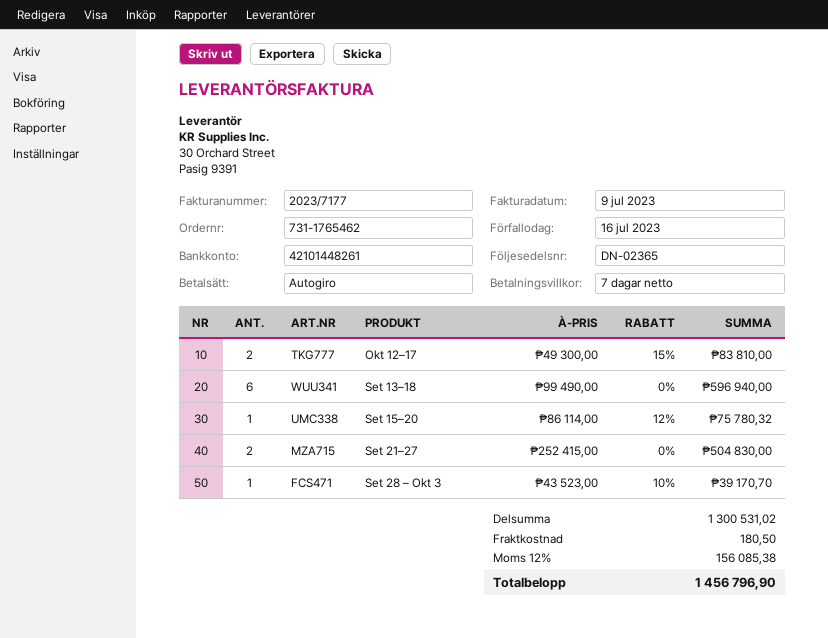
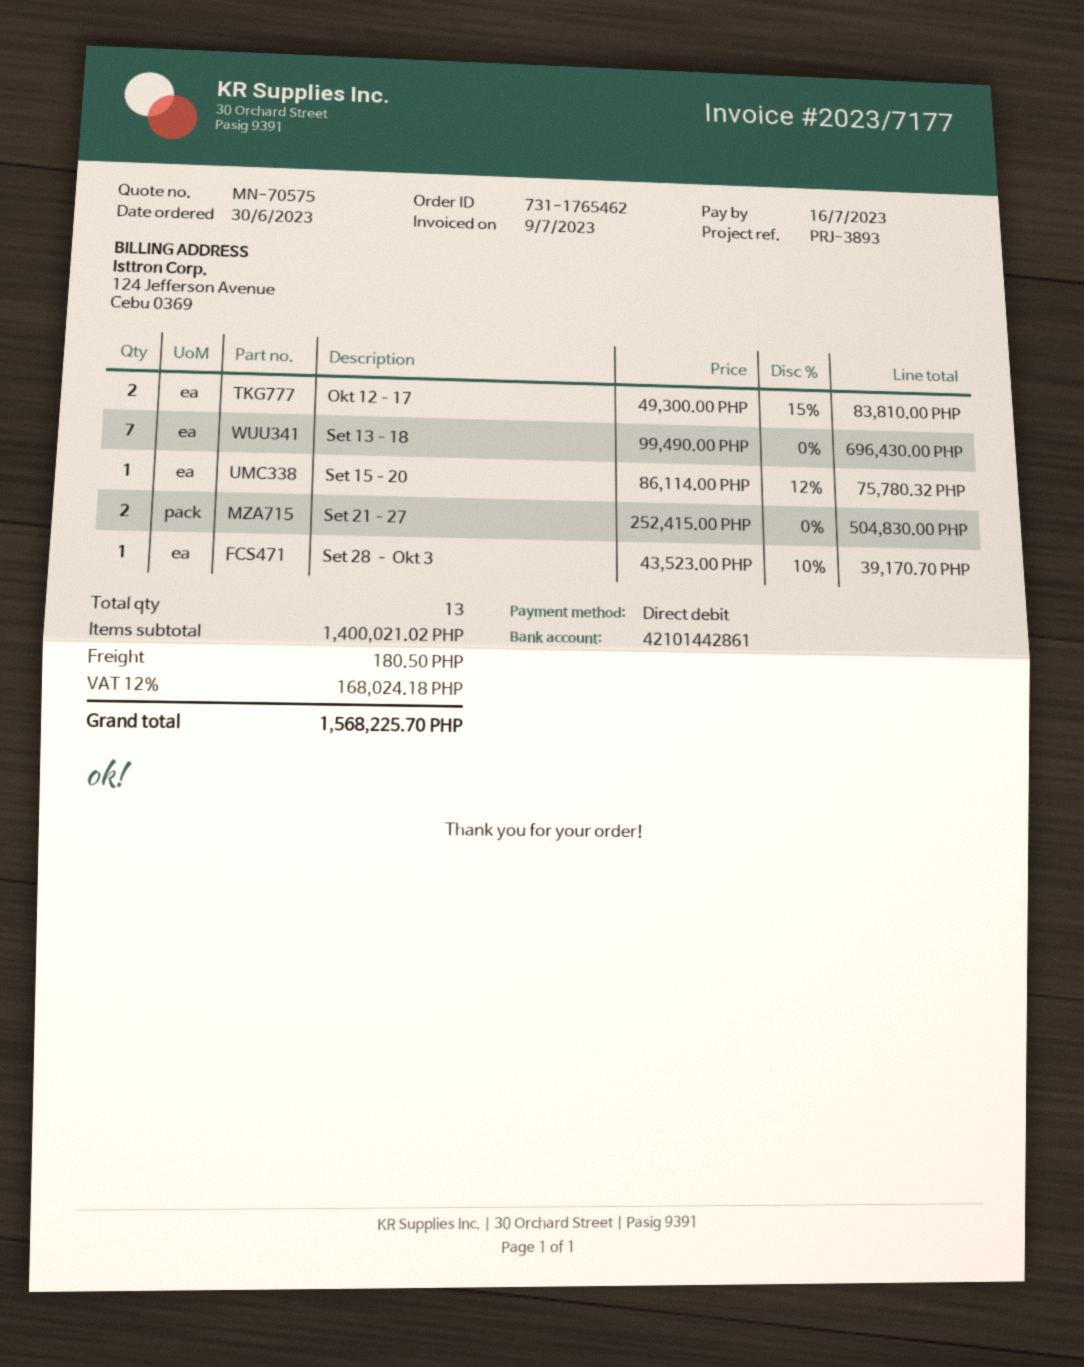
bank account: 42101448261 -> 42101442861
Set 13–18: 6 x 99490.00 = 596940.00 -> 7 x 99490.00 = 696430.00
subtotal: 1300531.02 -> 1400021.02
tax: 12% = 156085.38 -> 12% = 168024.18
total: 1456796.90 -> 1568225.70

